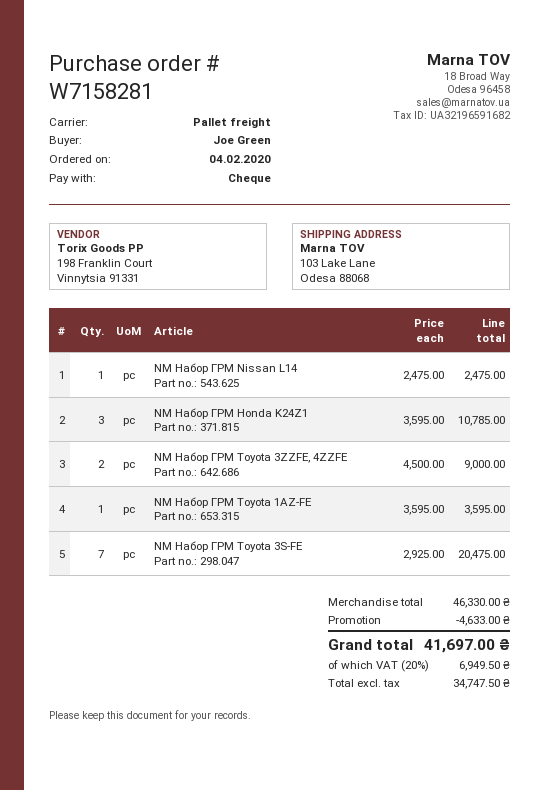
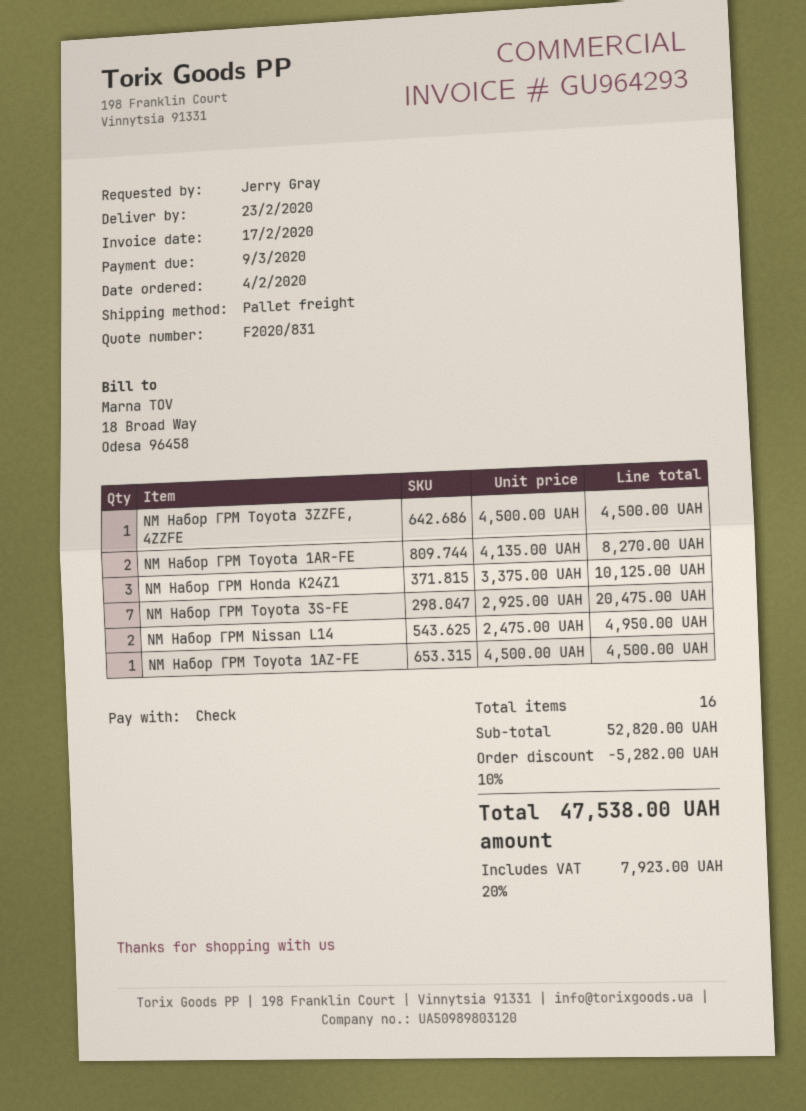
ordered by: Joe Green -> Jerry Gray
NM Набор ГРМ Nissan L14: 1 x 2475.00 = 2475.00 -> 2 x 2475.00 = 4950.00
NM Набор ГРМ Honda K24Z1: 3 x 3595.00 = 10785.00 -> 3 x 3375.00 = 10125.00
NM Набор ГРМ Toyota 3ZZFE, 4ZZFE: 2 x 4500.00 = 9000.00 -> 1 x 4500.00 = 4500.00
NM Набор ГРМ Toyota 1AZ-FE: 1 x 3595.00 = 3595.00 -> 1 x 4500.00 = 4500.00
NM Набор ГРМ Toyota 1AR-FE: none -> 2 x 4135.00 = 8270.00
subtotal: 46330.00 -> 52820.00
discount: 4633.00 -> 5282.00
tax: 20% = 6949.50 -> 20% = 7923.00
total: 41697.00 -> 47538.00

